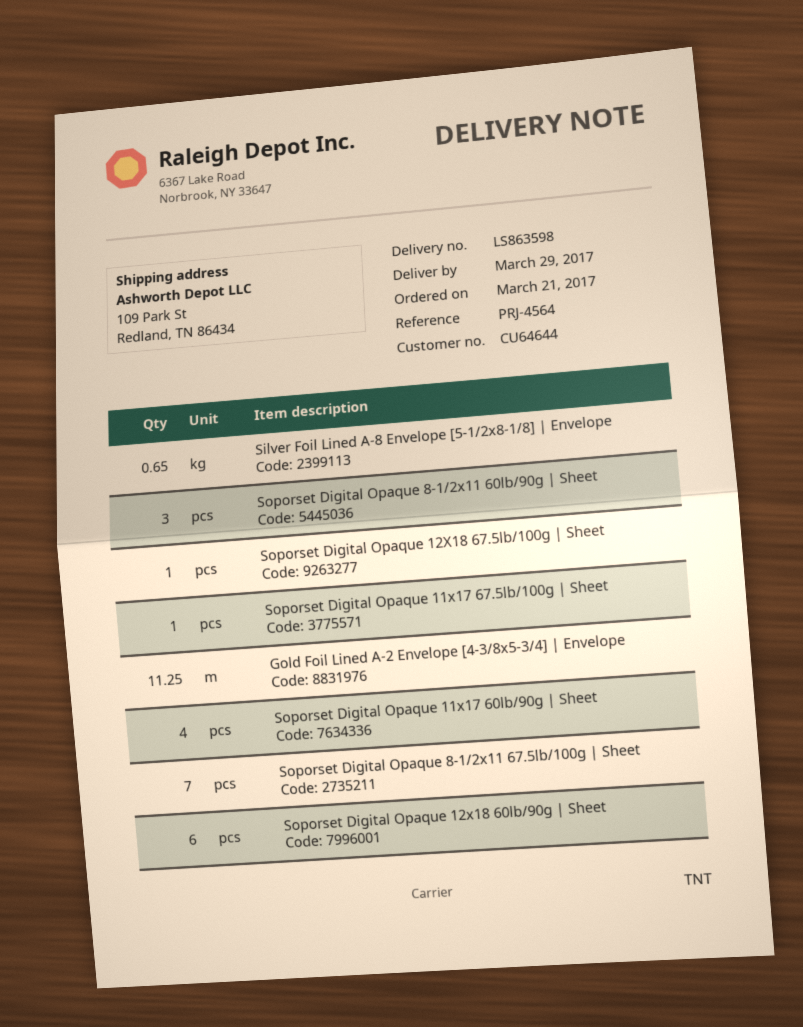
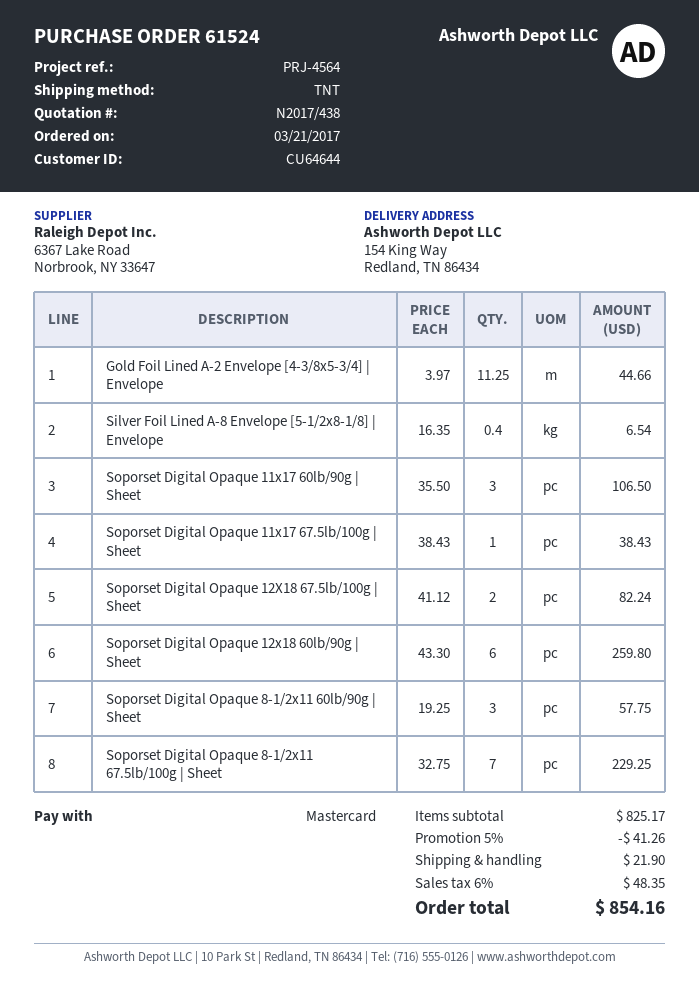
ship to: 109 Park St, Redland, TN 86434 -> 154 King Way, Redland, TN 86434
Silver Foil Lined A-8 Envelope [5-1/2x8-1/8] | Envelope: 0.65 -> 0.4
Soporset Digital Opaque 12X18 67.5lb/100g | Sheet: 1 -> 2
Soporset Digital Opaque 11x17 60lb/90g | Sheet: 4 -> 3

